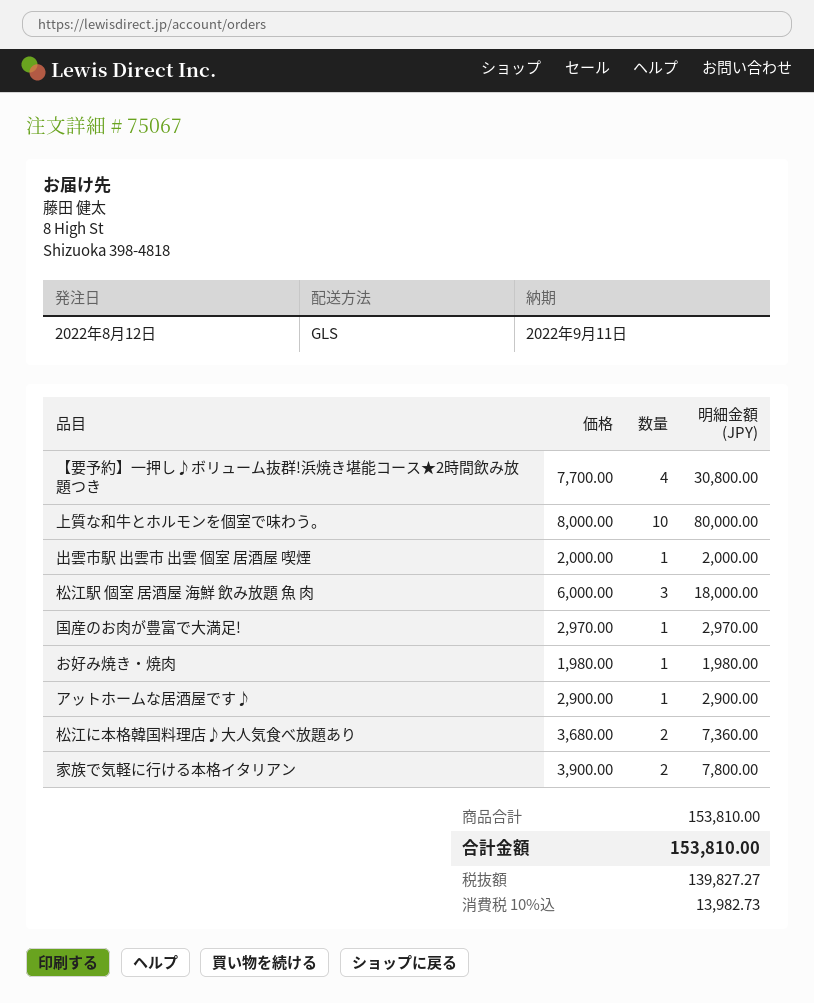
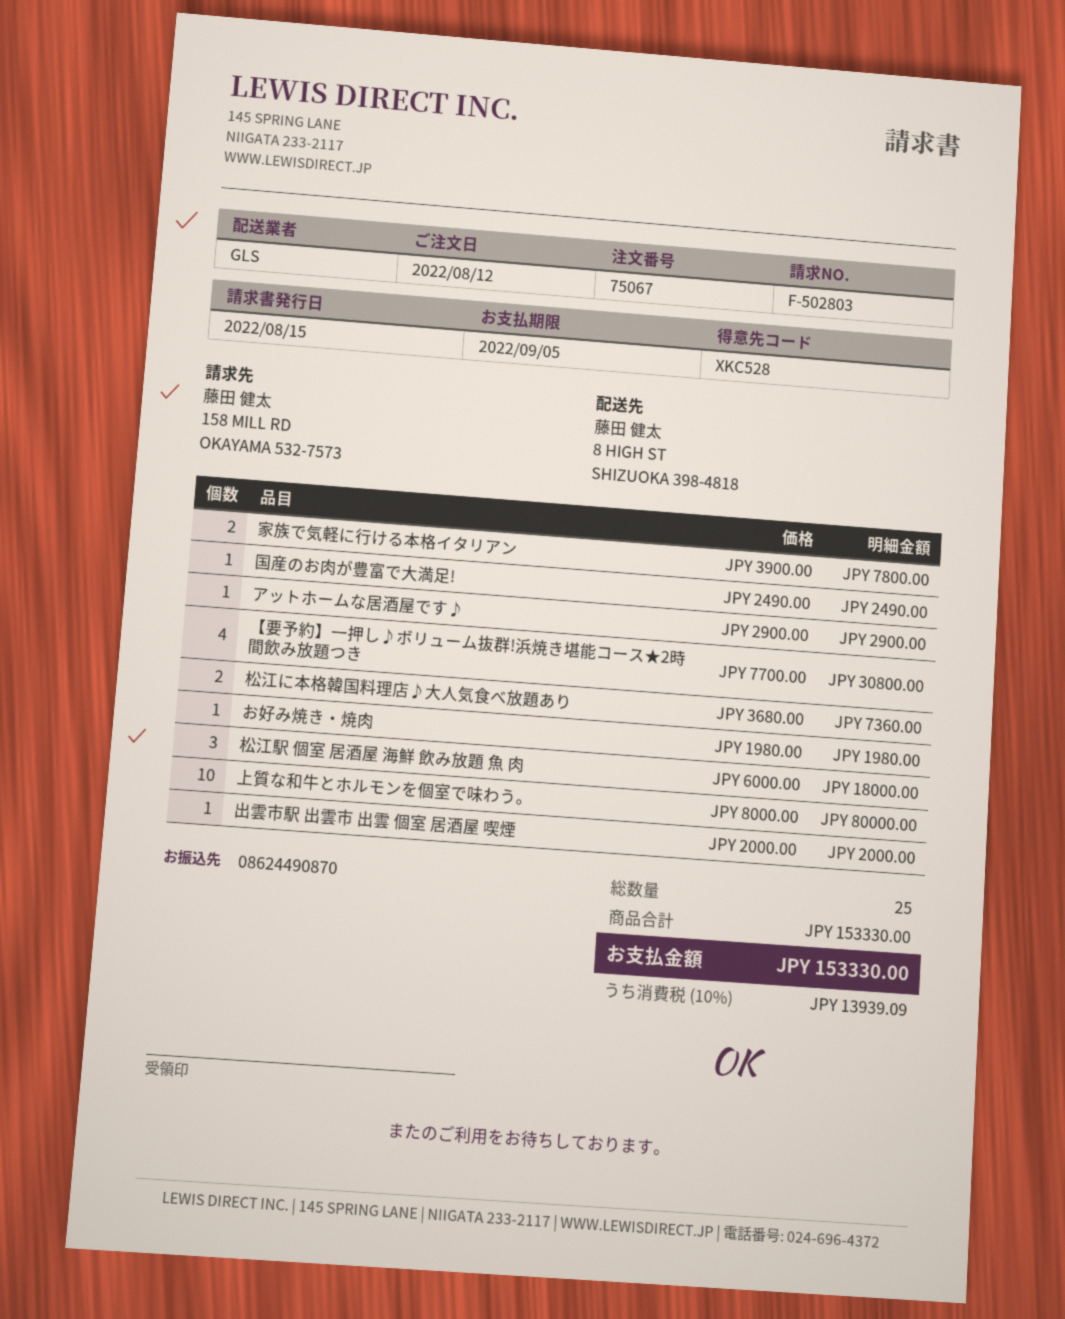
国産のお肉が豊富で大満足!: 1 x 2970.00 = 2970.00 -> 1 x 2490.00 = 2490.00
subtotal: 153810.00 -> 153330.00
tax: 10% = 13982.73 -> 10% = 13939.09
total: 153810.00 -> 153330.00

